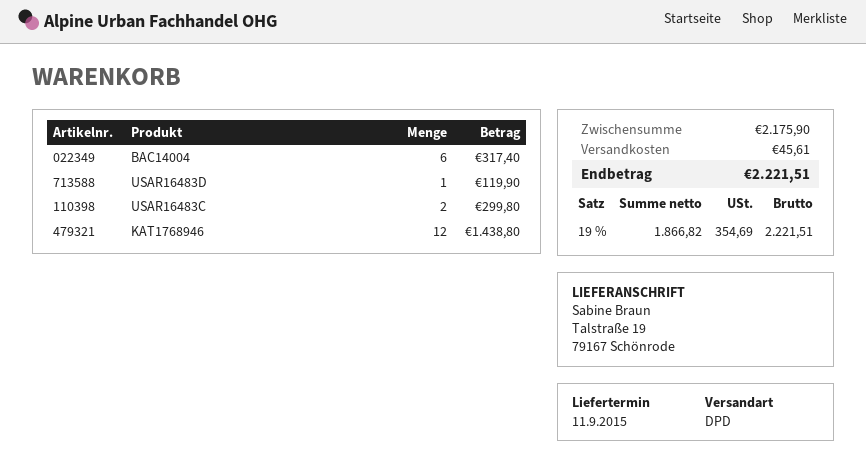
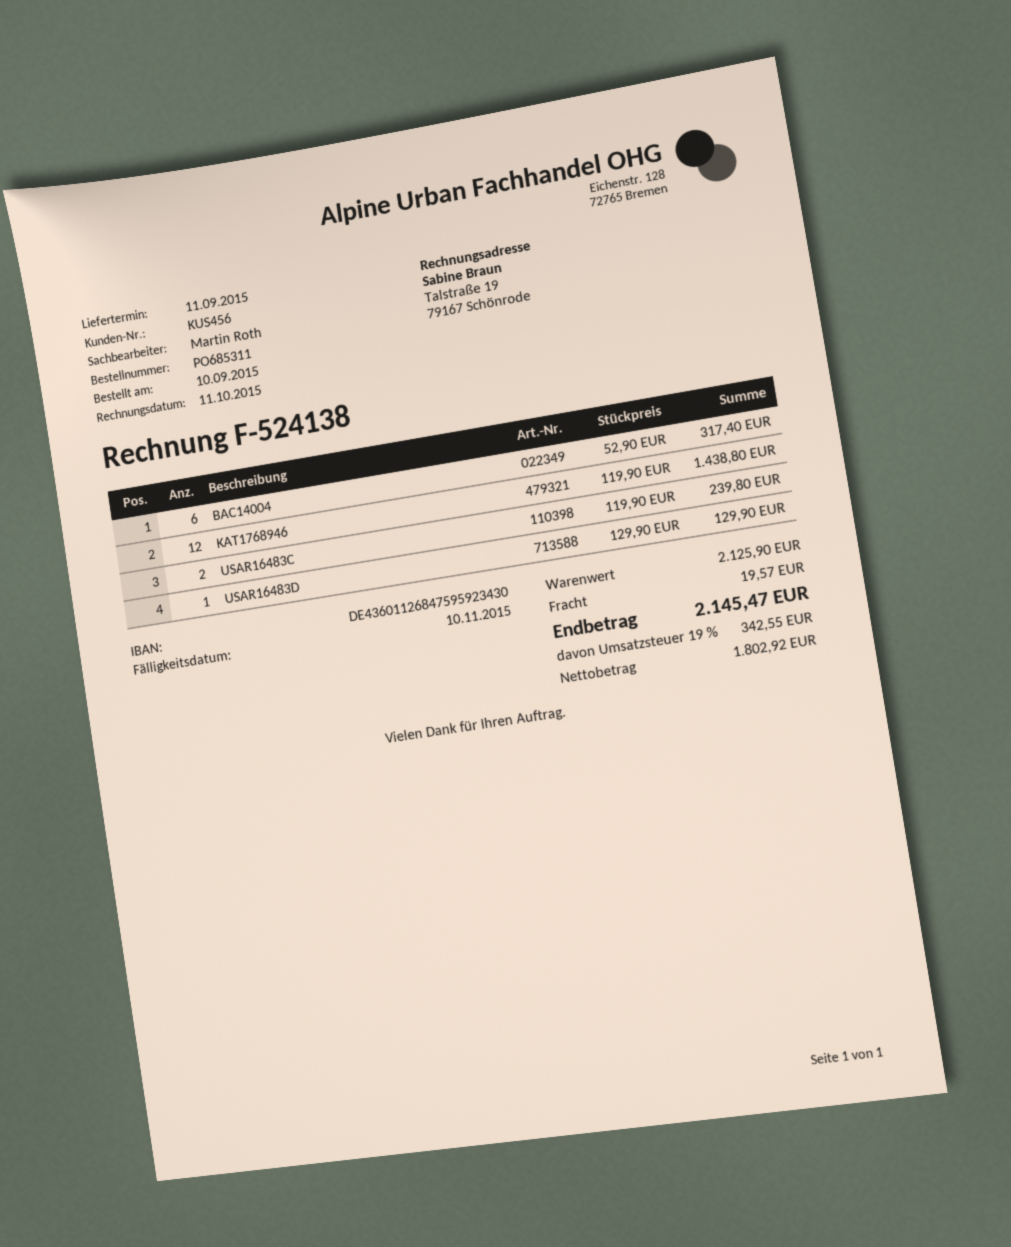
USAR16483D: 1 for 119.90 -> 1 for 129.90
USAR16483C: 2 for 299.80 -> 2 for 239.80
subtotal: 2175.90 -> 2125.90
shipping: 45.61 -> 19.57
net: 1866.82 -> 1802.92
tax: 19% = 354.69 -> 19% = 342.55
total: 2221.51 -> 2145.47

